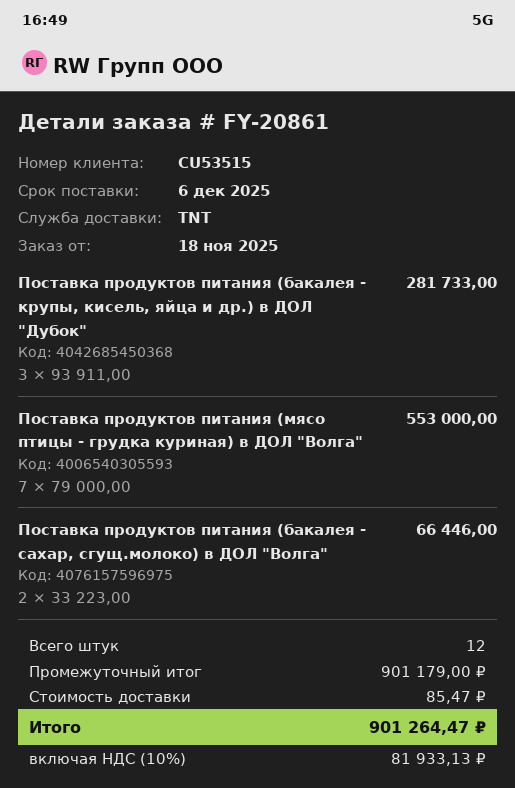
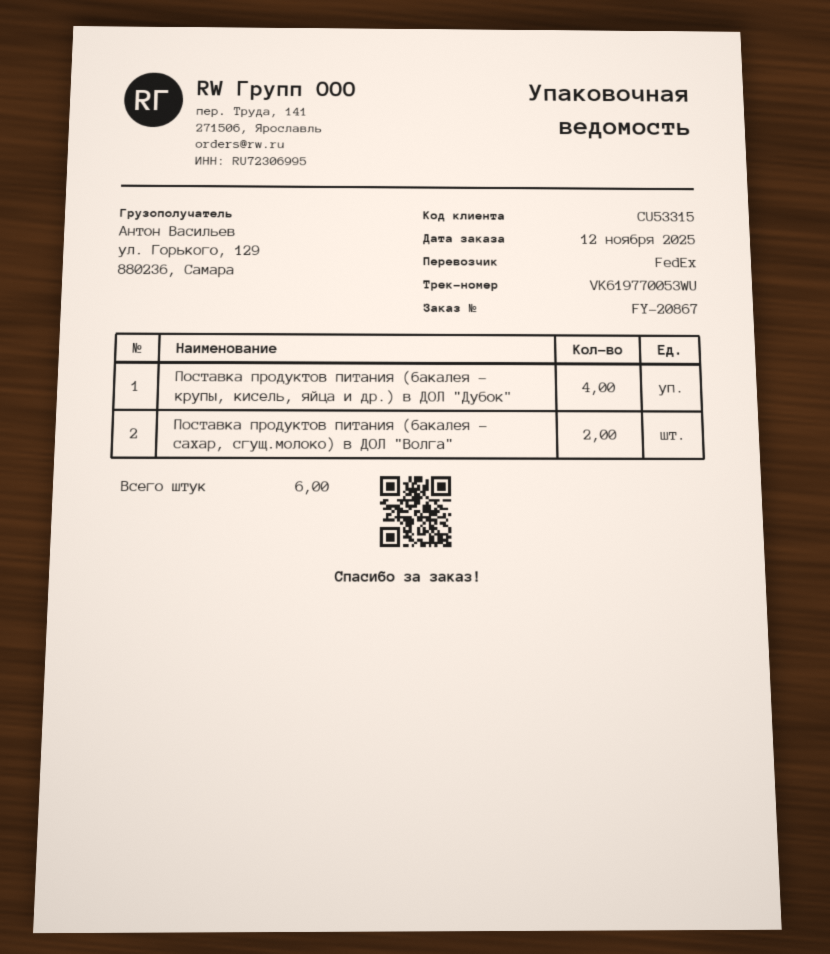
order number: FY-20861 -> FY-20867
order date: 2025-11-18 -> 2025-11-12
customer number: CU53515 -> CU53315
shipping method: TNT -> FedEx
Поставка продуктов питания (бакалея - крупы, кисель, яйца и др.) в ДОЛ "Дубок": 3 -> 4
Поставка продуктов питания (мясо птицы - грудка куриная) в ДОЛ "Волга": 7 -> none
total quantity: 12 -> 6

